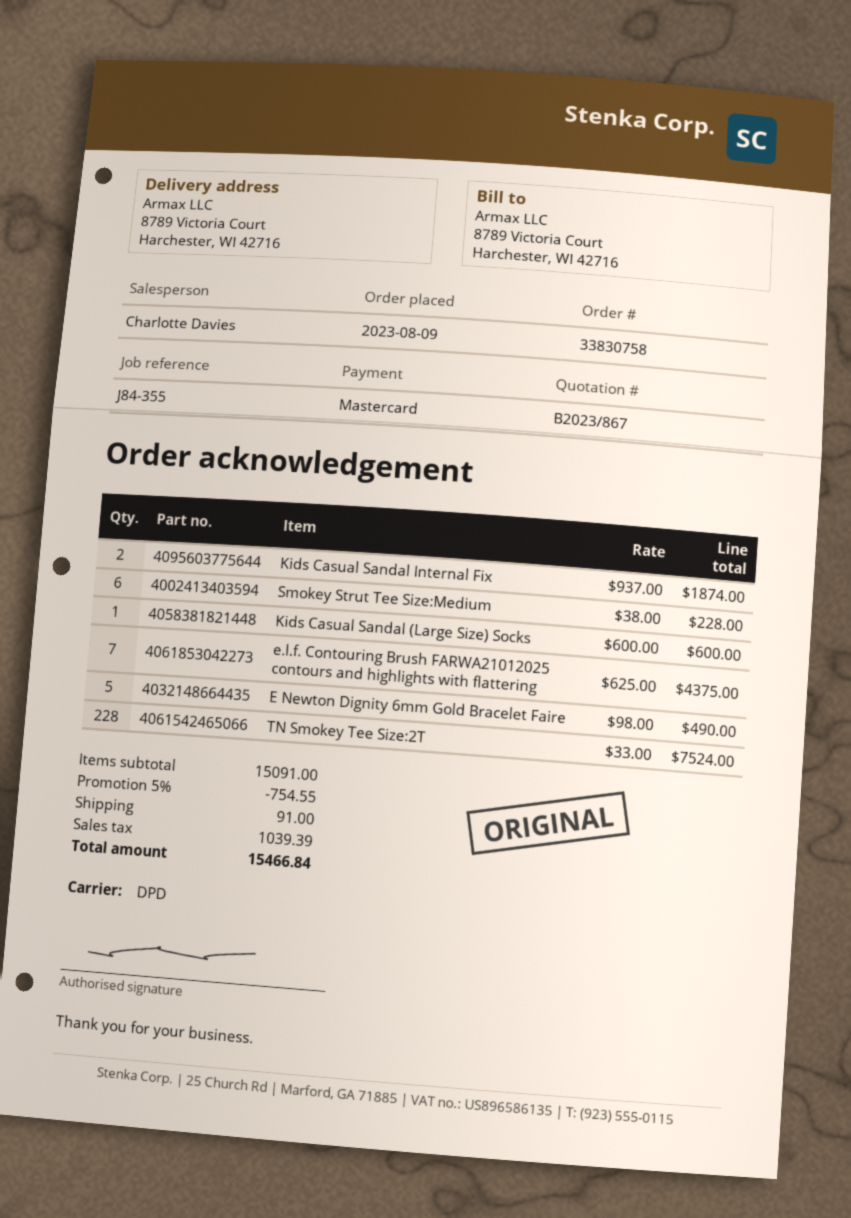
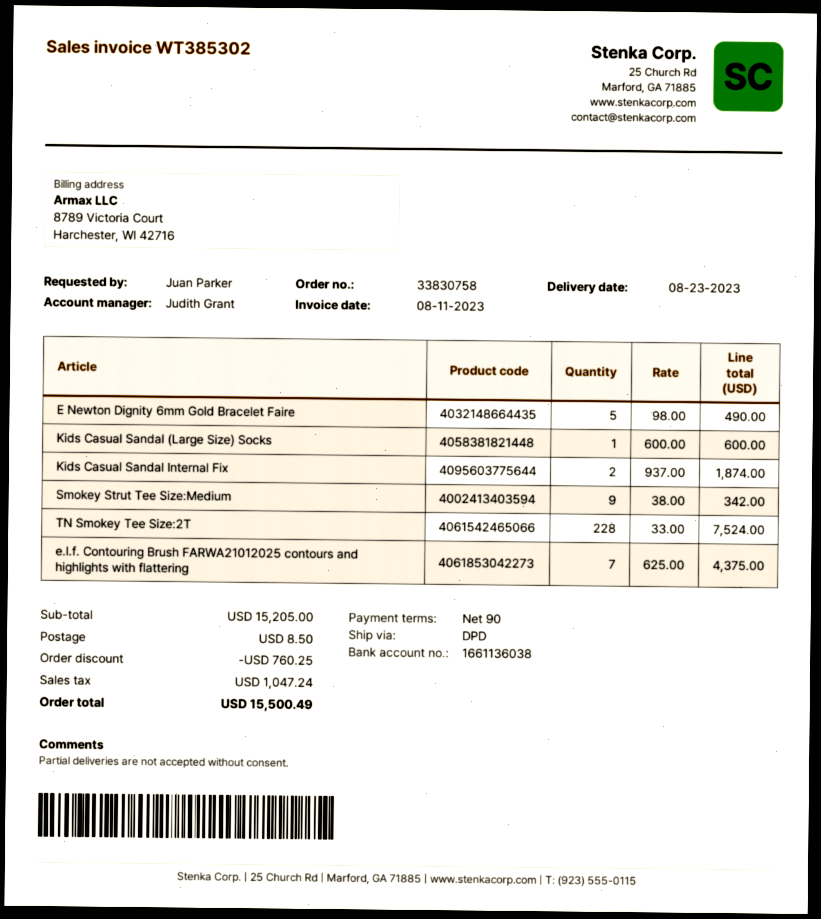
sales rep: Charlotte Davies -> Judith Grant
Smokey Strut Tee Size:Medium: 6 x 38.00 = 228.00 -> 9 x 38.00 = 342.00
subtotal: 15091.00 -> 15205.00
discount: 754.55 -> 760.25
shipping: 91.00 -> 8.50
tax: 1039.39 -> 1047.24
total: 15466.84 -> 15500.49

